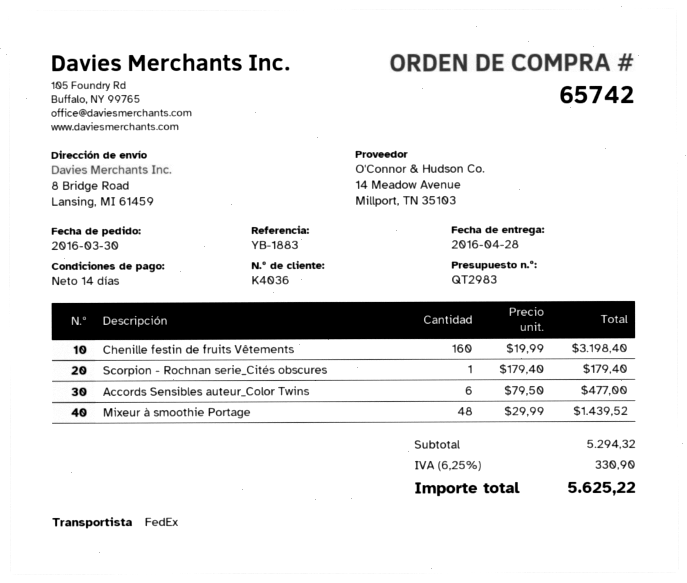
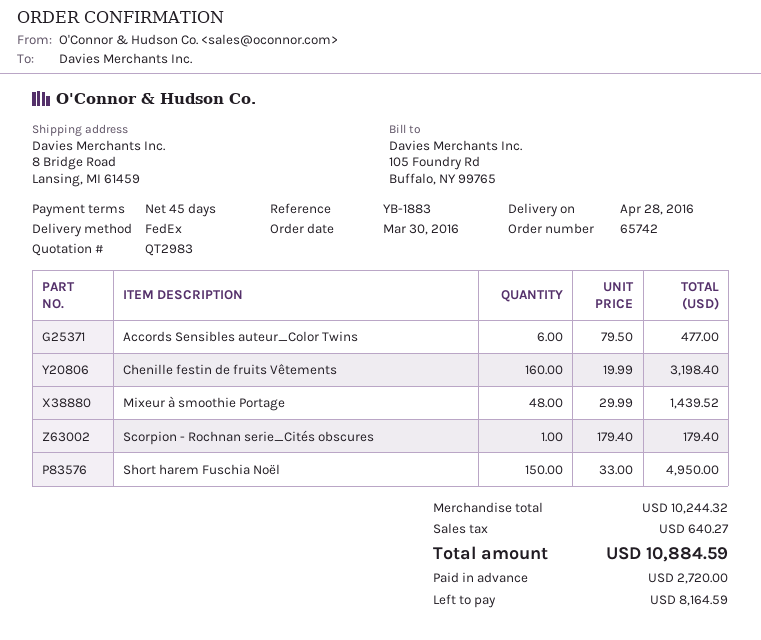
payment terms: 14 days -> 45 days
Short harem Fuschia Noël: none -> 150 x 33.00 = 4950.00
subtotal: 5294.32 -> 10244.32
tax: 330.90 -> 640.27
total: 5625.22 -> 10884.59

